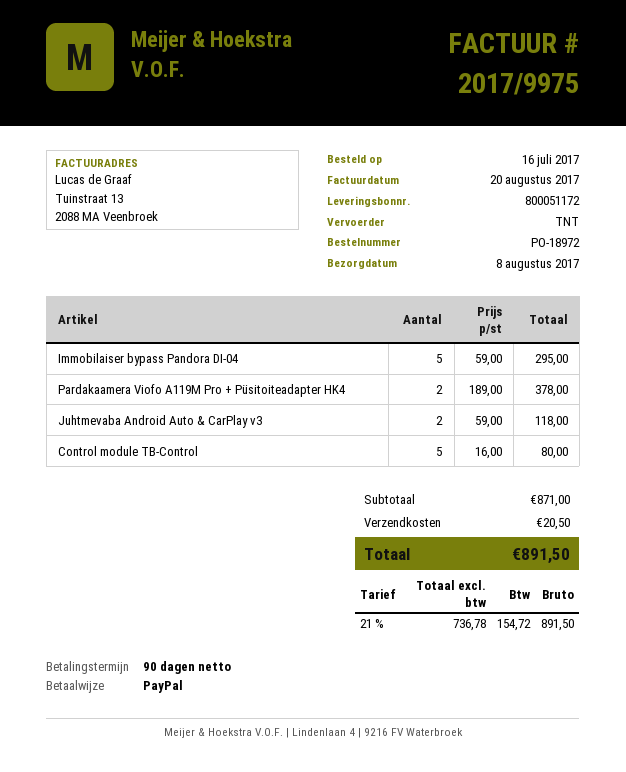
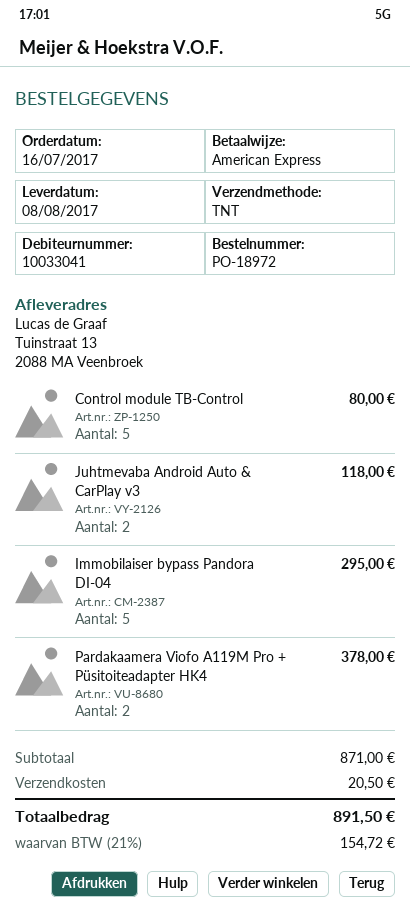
payment method: PayPal -> American Express

